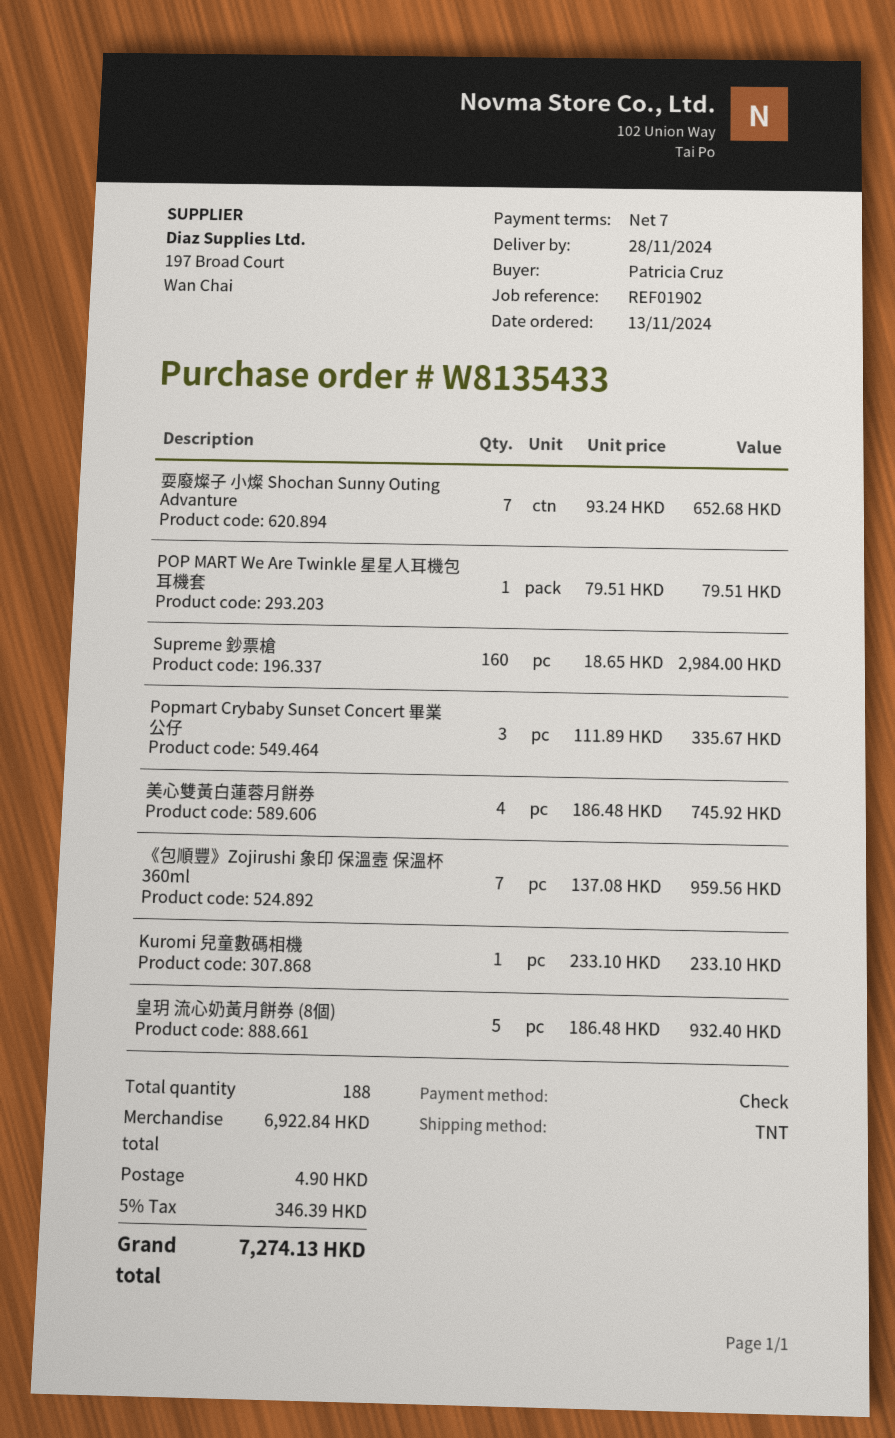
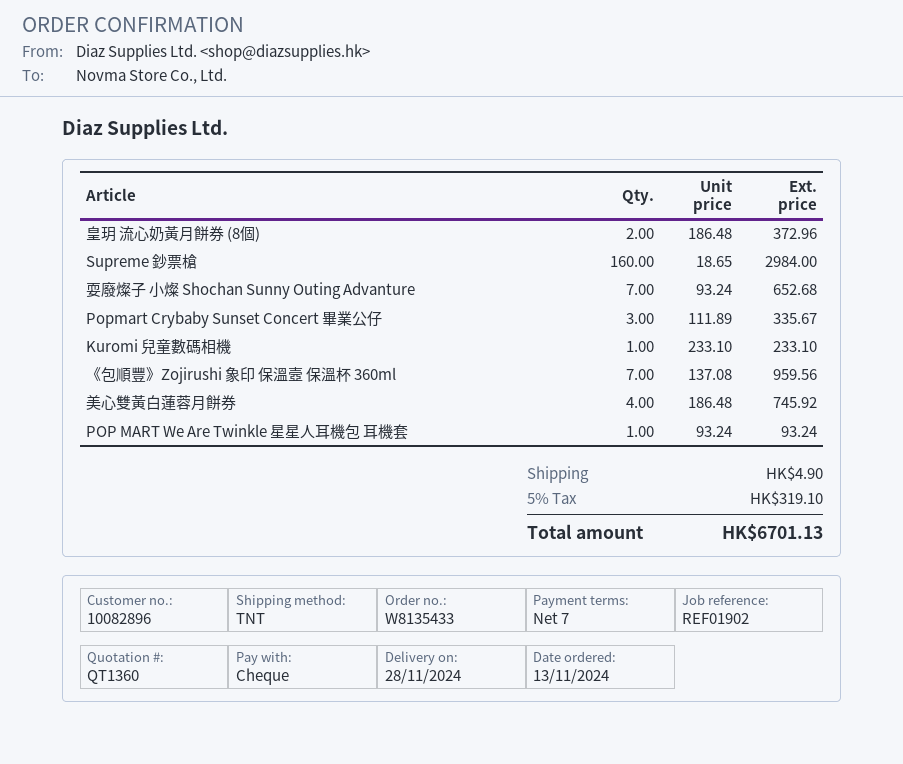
POP MART We Are Twinkle 星星人耳機包 耳機套: 1 x 79.51 = 79.51 -> 1 x 93.24 = 93.24
皇玥 流心奶黃月餅券 (8個): 5 x 186.48 = 932.40 -> 2 x 186.48 = 372.96
tax: 5% = 346.39 -> 5% = 319.10
total: 7274.13 -> 6701.13

